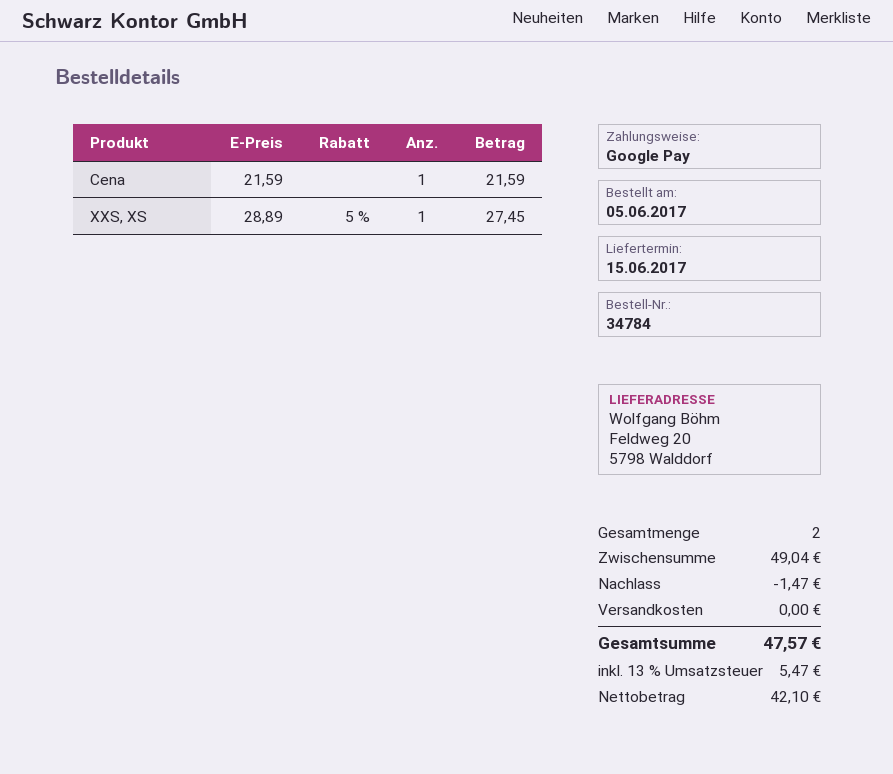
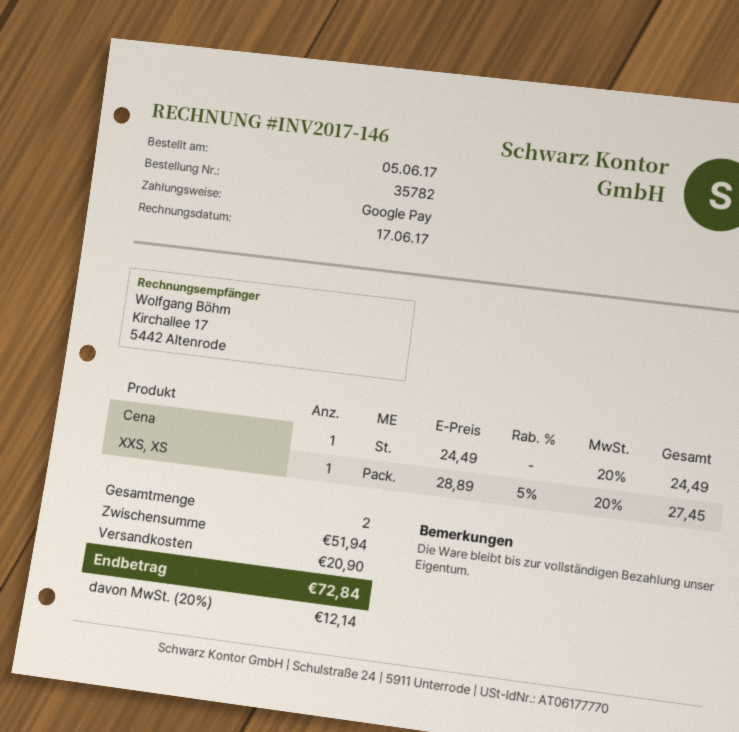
order number: 34784 -> 35782
Cena: 1 x 21.59 = 21.59 -> 1 x 24.49 = 24.49
subtotal: 49.04 -> 51.94
discount: 1.47 -> none
shipping: 0.00 -> 20.90
tax: 13% = 5.47 -> 20% = 12.14
total: 47.57 -> 72.84

